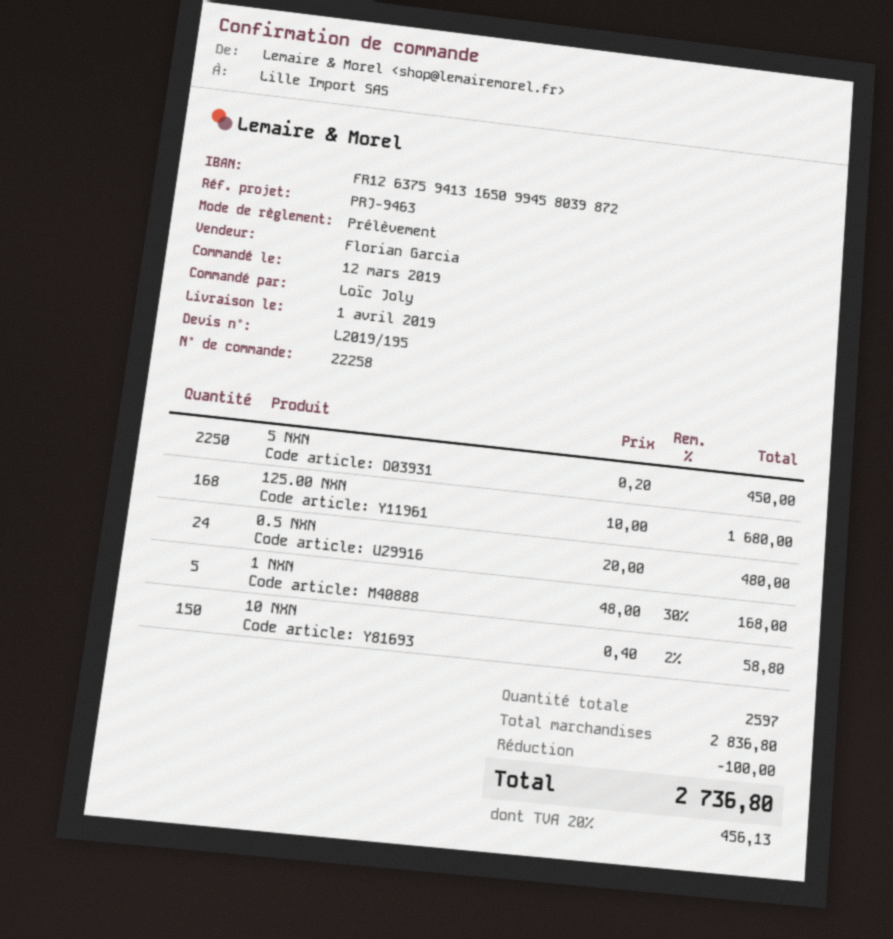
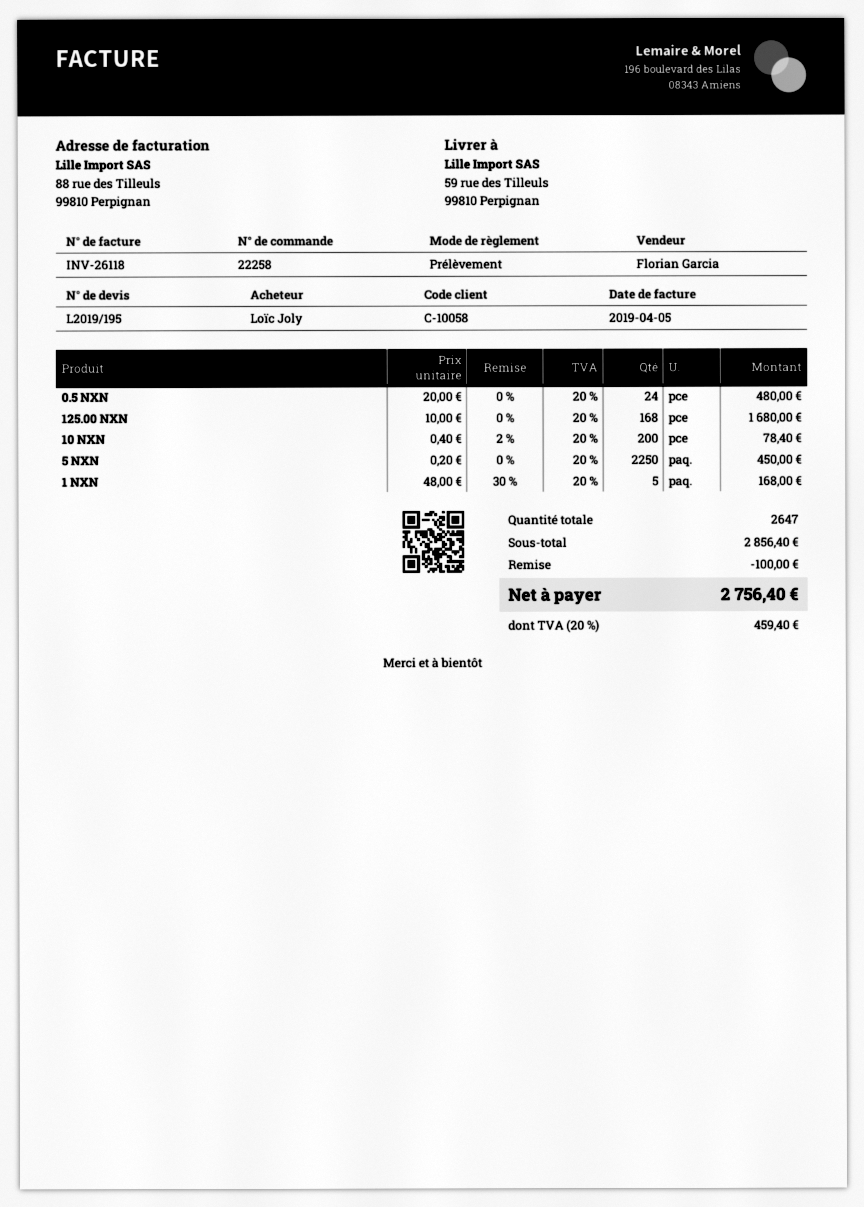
10 NXN: 150 x 0.40 - 2% = 58.80 -> 200 x 0.40 - 2% = 78.40
total quantity: 2597 -> 2647
subtotal: 2836.80 -> 2856.40
tax: 20% = 456.13 -> 20% = 459.40
total: 2736.80 -> 2756.40

